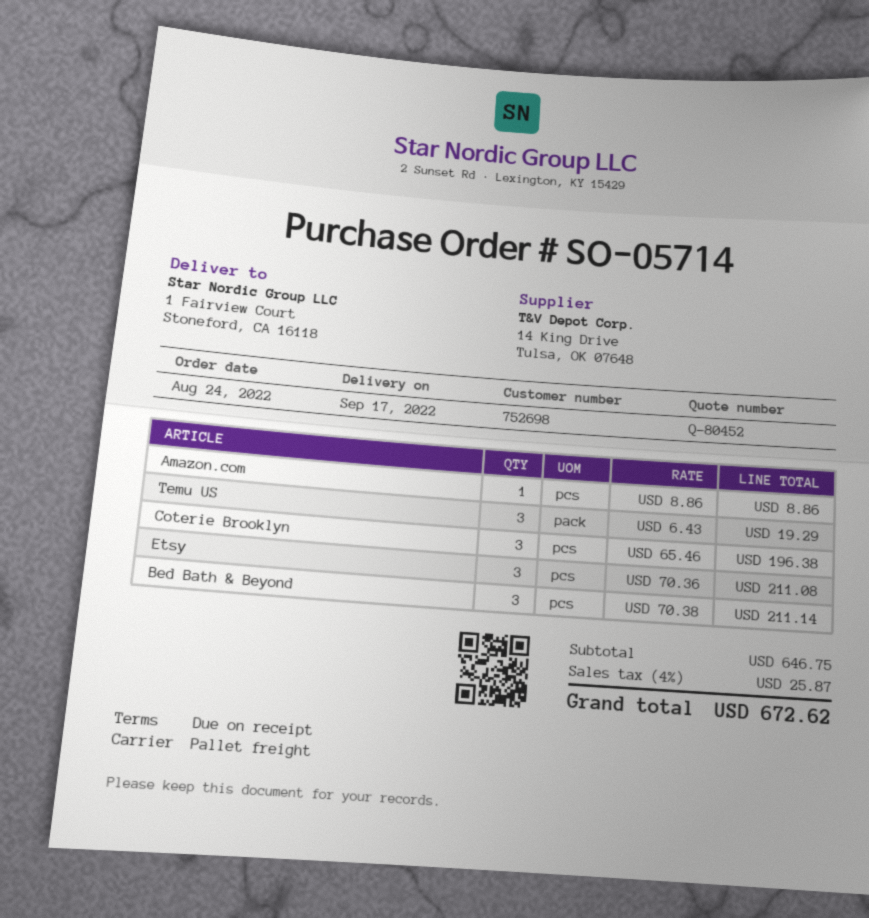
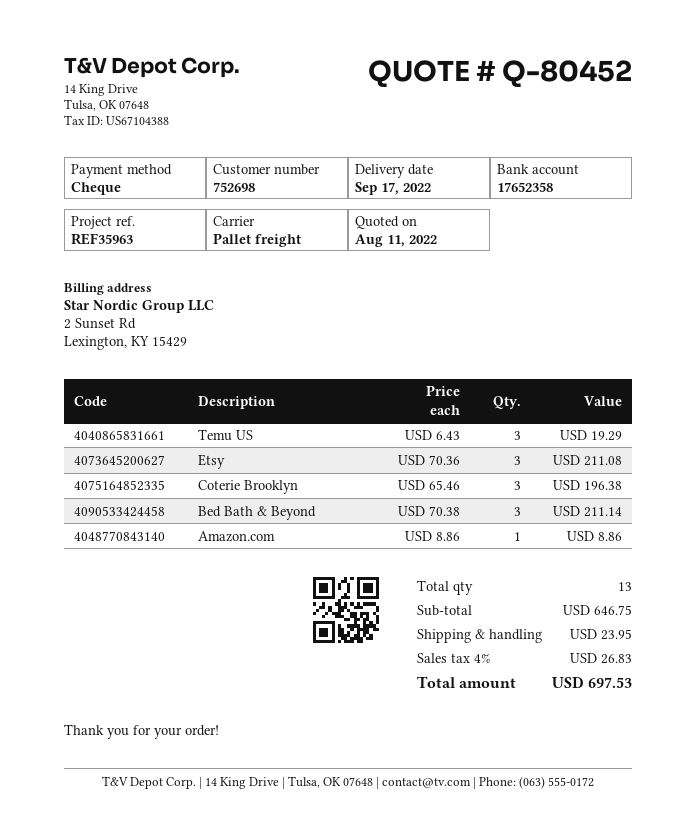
shipping: none -> 23.95
tax: 4% = 25.87 -> 4% = 26.83
total: 672.62 -> 697.53

